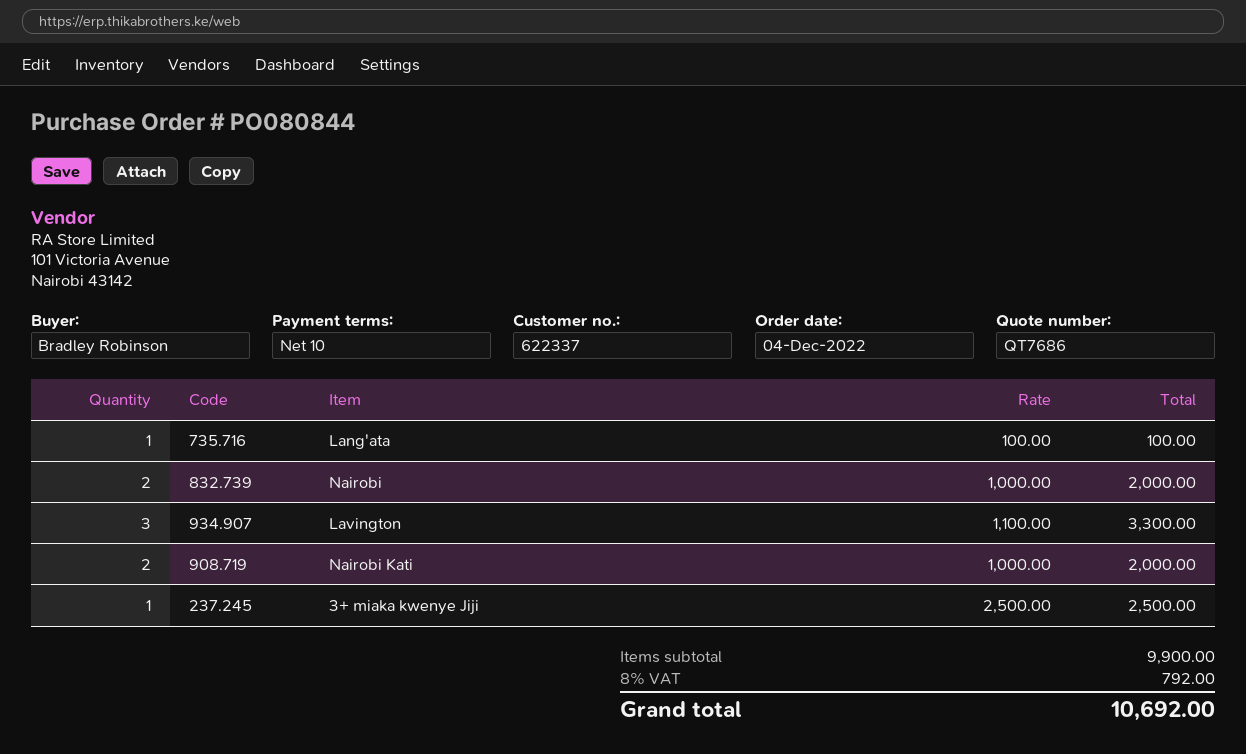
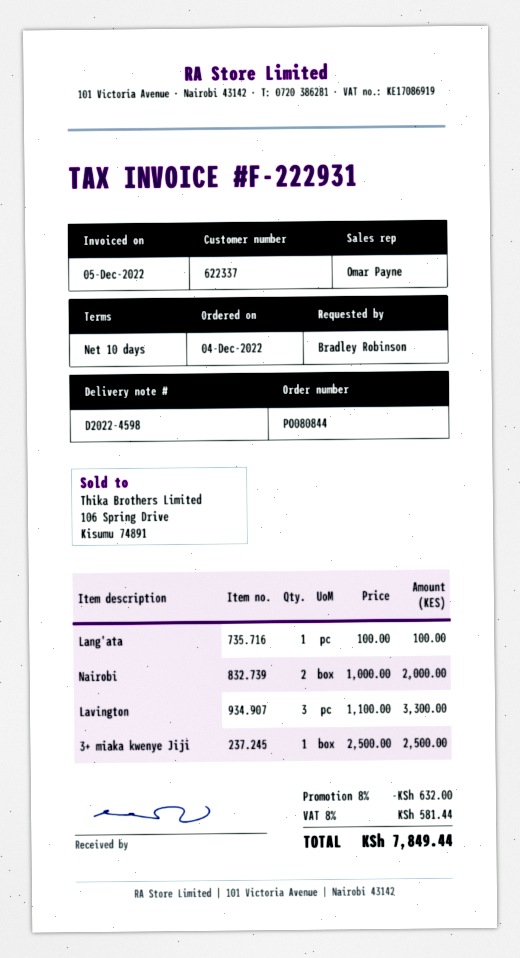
Nairobi Kati: 2 x 1000.00 = 2000.00 -> none
discount: none -> 8% = 632.00
tax: 8% = 792.00 -> 8% = 581.44
total: 10692.00 -> 7849.44

